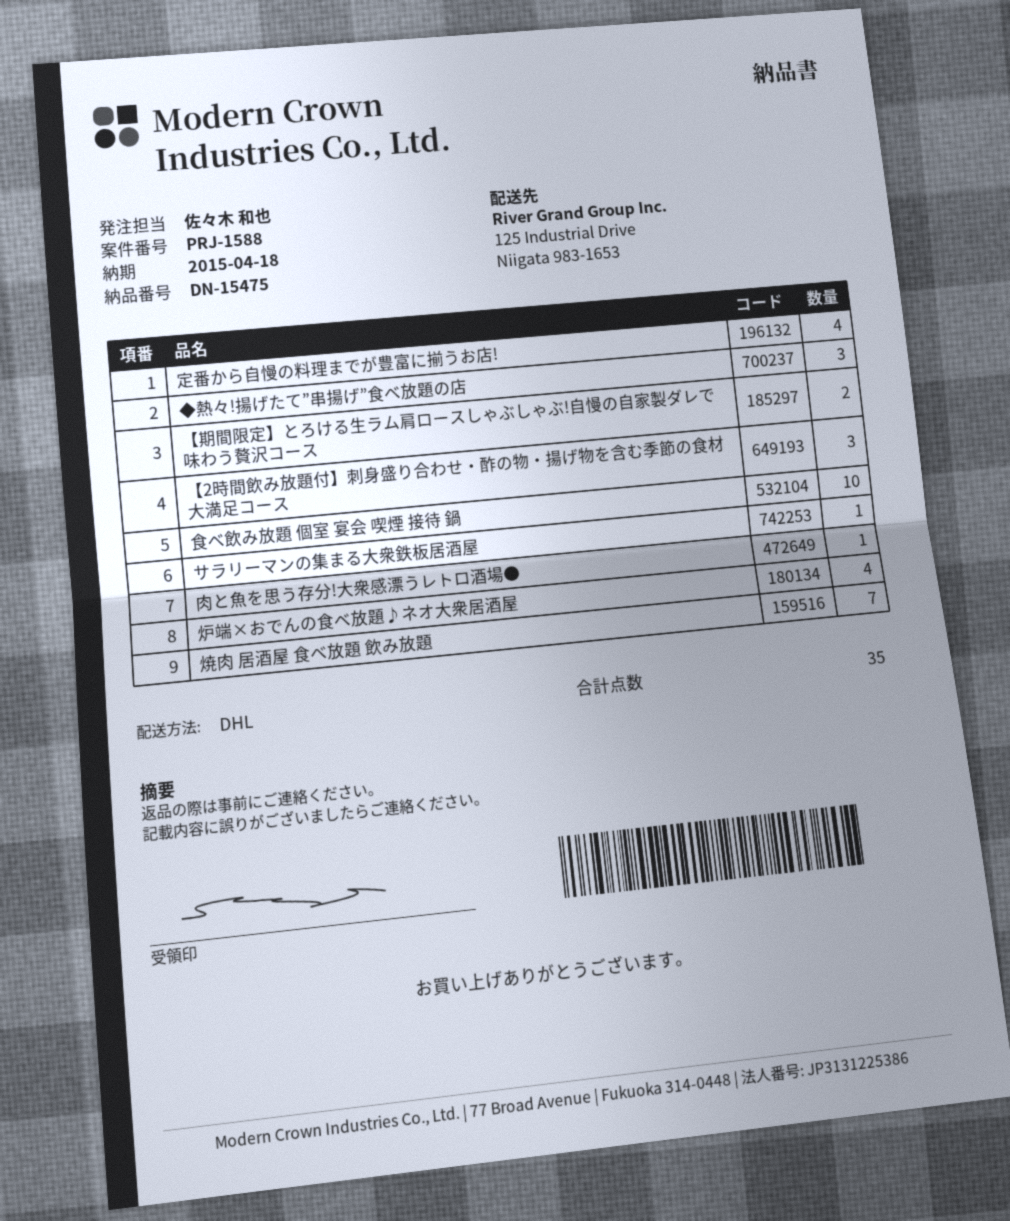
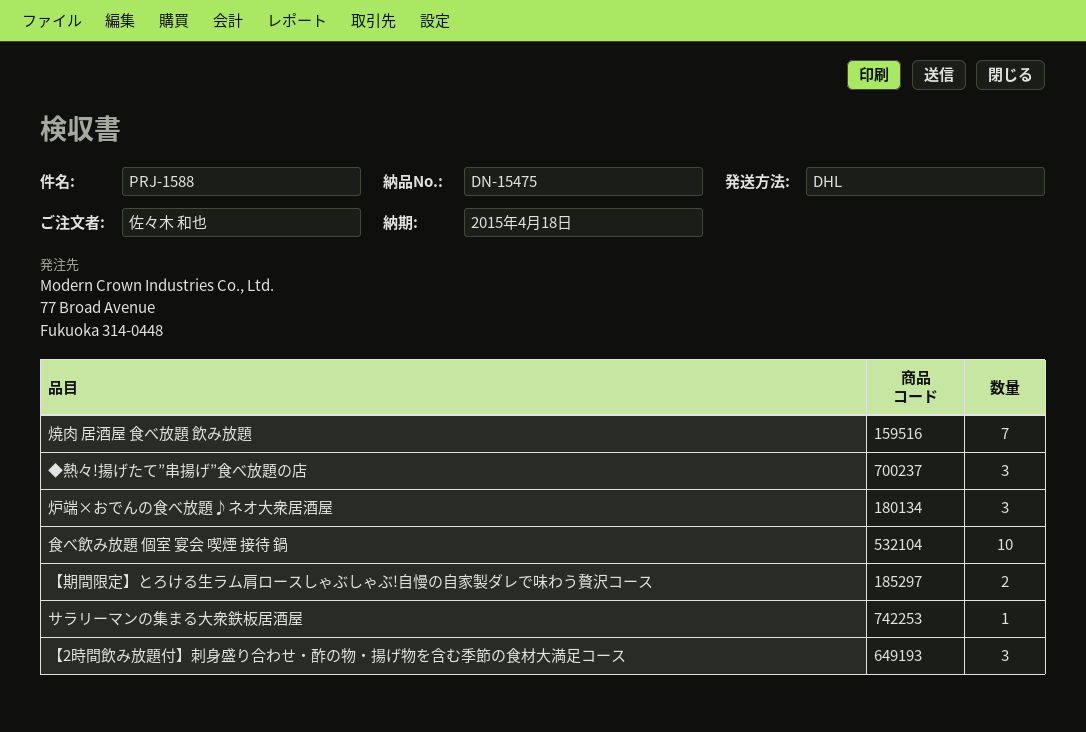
定番から自慢の料理までが豊富に揃うお店!: 4 -> none
肉と魚を思う存分!大衆感漂うレトロ酒場●: 1 -> none
炉端×おでんの食べ放題♪ネオ大衆居酒屋: 4 -> 3

